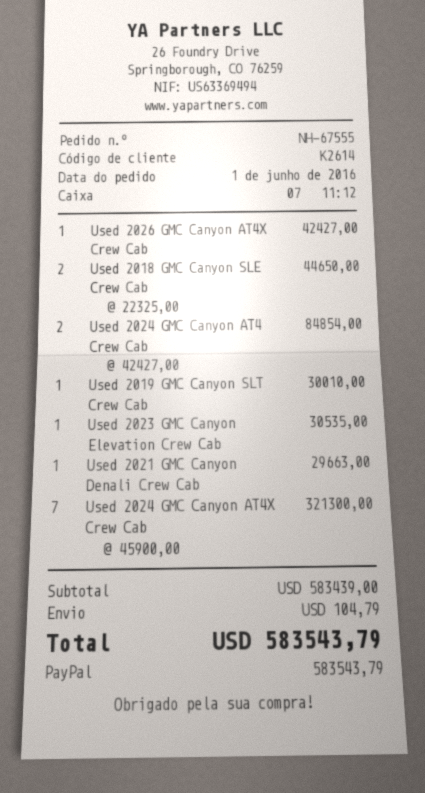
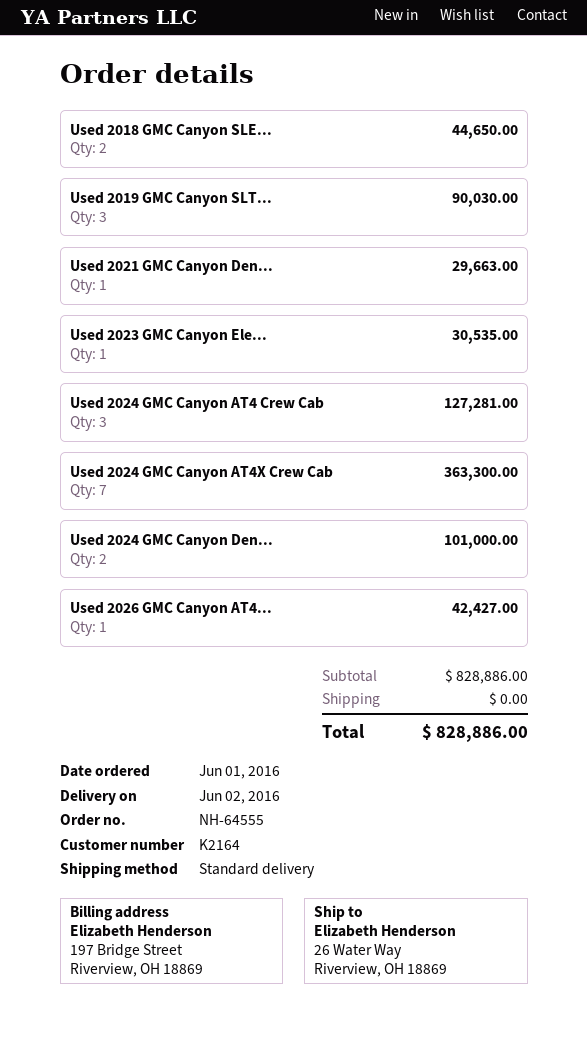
order number: NH-67555 -> NH-64555
customer number: K2614 -> K2164
Used 2024 GMC Canyon AT4 Crew Cab: 2 for 84854.00 -> 3 for 127281.00
Used 2019 GMC Canyon SLT Crew Cab: 1 for 30010.00 -> 3 for 90030.00
Used 2024 GMC Canyon AT4X Crew Cab: 7 for 321300.00 -> 7 for 363300.00
Used 2024 GMC Canyon Den...: none -> 2 for 101000.00
subtotal: 583439.00 -> 828886.00
shipping: 104.79 -> 0.00
total: 583543.79 -> 828886.00

